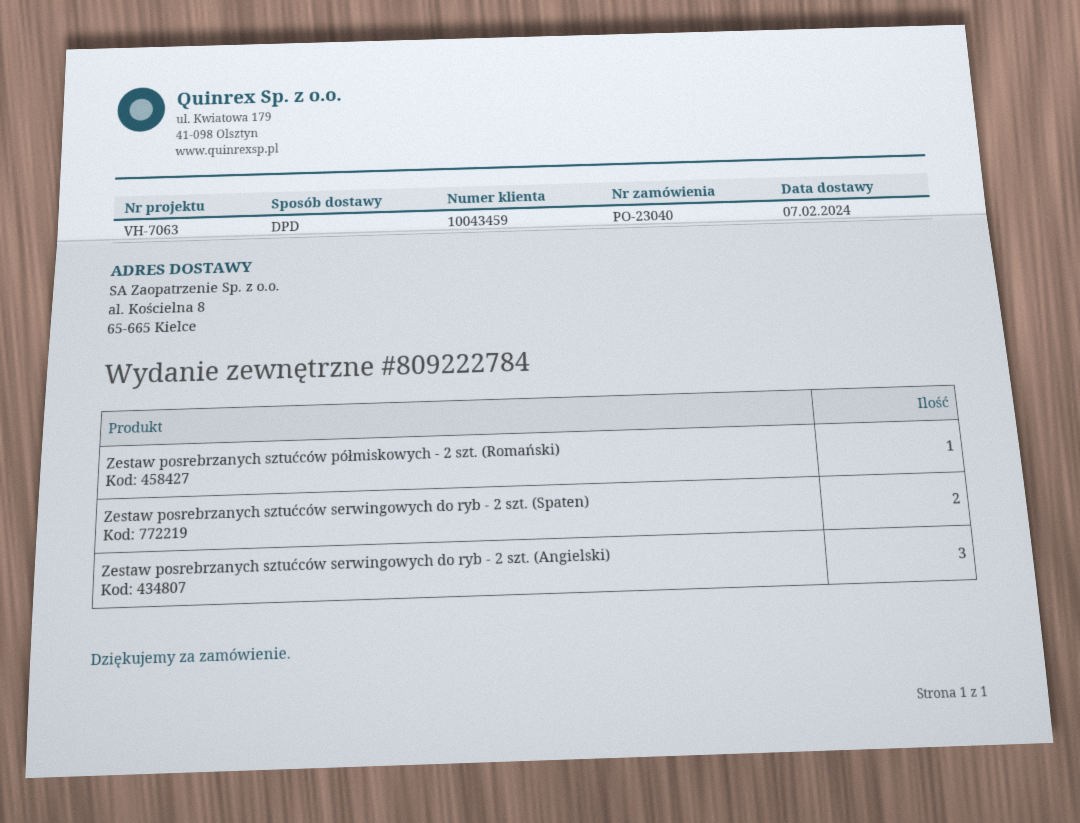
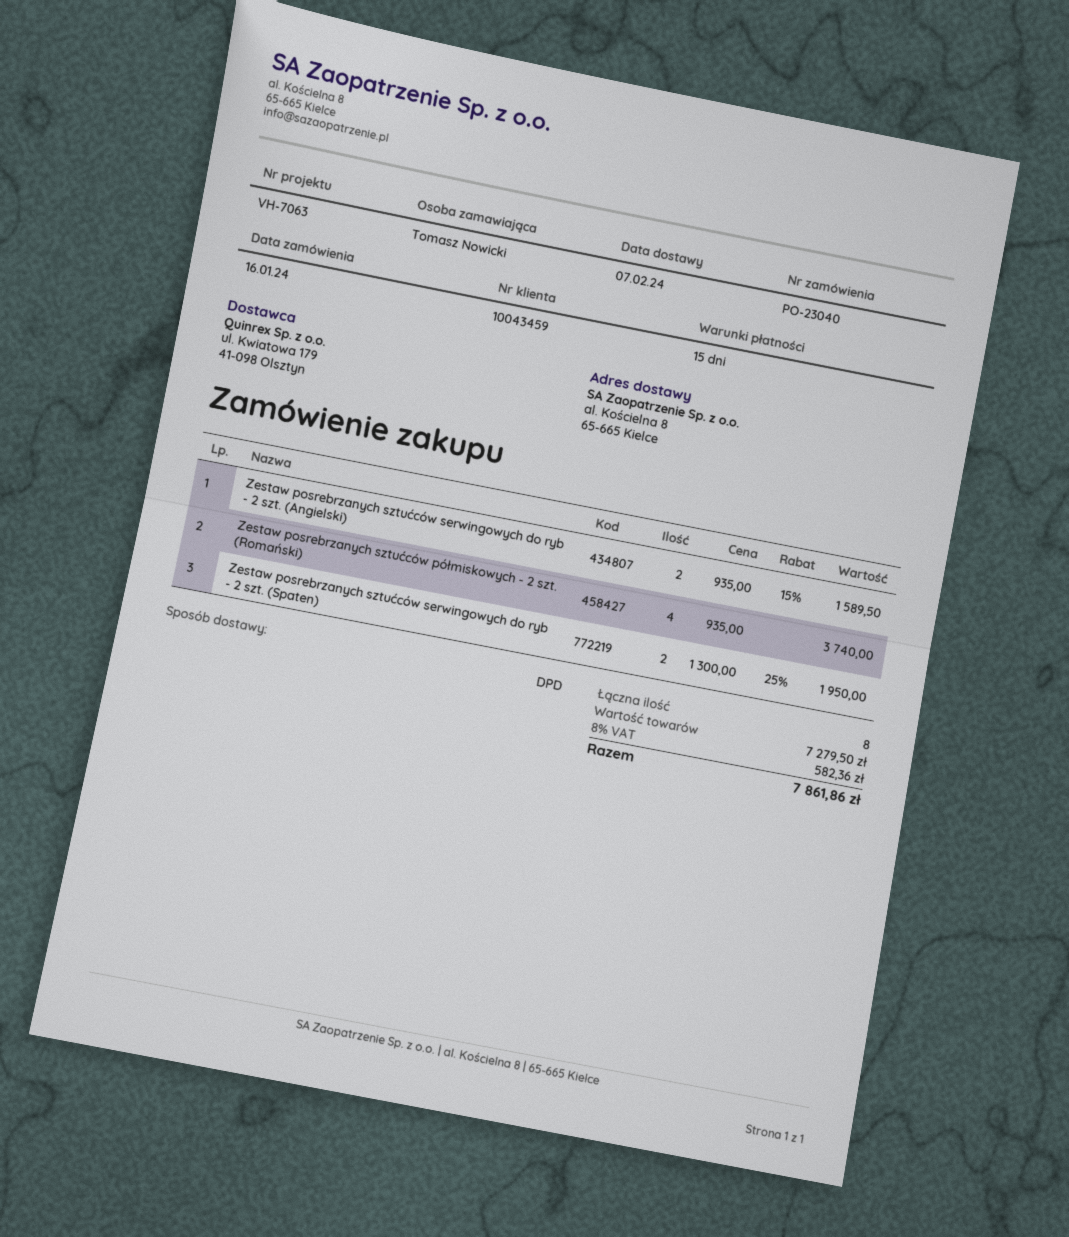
Zestaw posrebrzanych sztućców półmiskowych - 2 szt. (Romański): 1 -> 4
Zestaw posrebrzanych sztućców serwingowych do ryb - 2 szt. (Angielski): 3 -> 2

